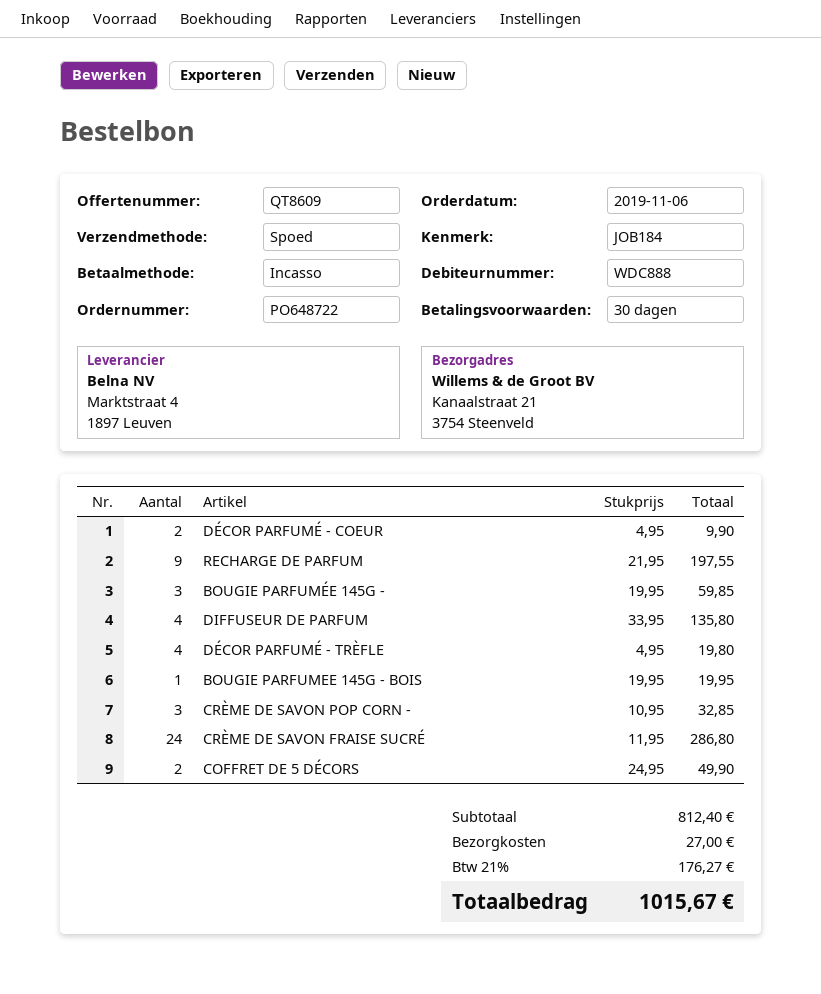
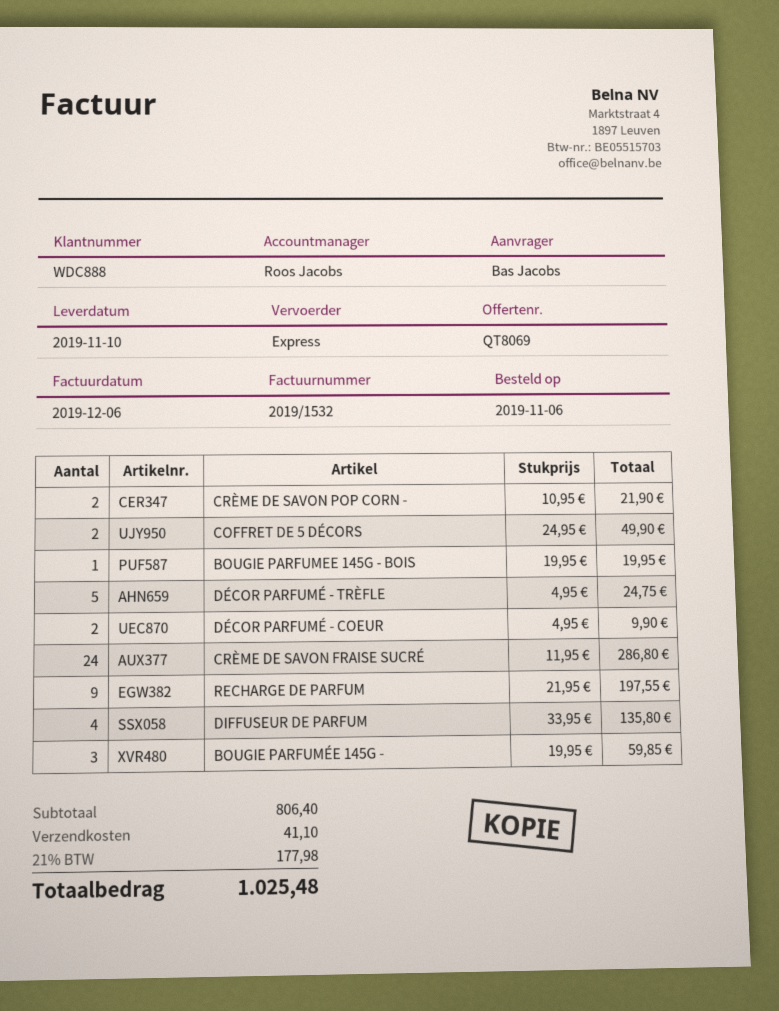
quote number: QT8609 -> QT8069
DÉCOR PARFUMÉ - TRÈFLE: 4 x 4.95 = 19.80 -> 5 x 4.95 = 24.75
CRÈME DE SAVON POP CORN -: 3 x 10.95 = 32.85 -> 2 x 10.95 = 21.90
subtotal: 812.40 -> 806.40
shipping: 27.00 -> 41.10
tax: 21% = 176.27 -> 21% = 177.98
total: 1015.67 -> 1025.48

